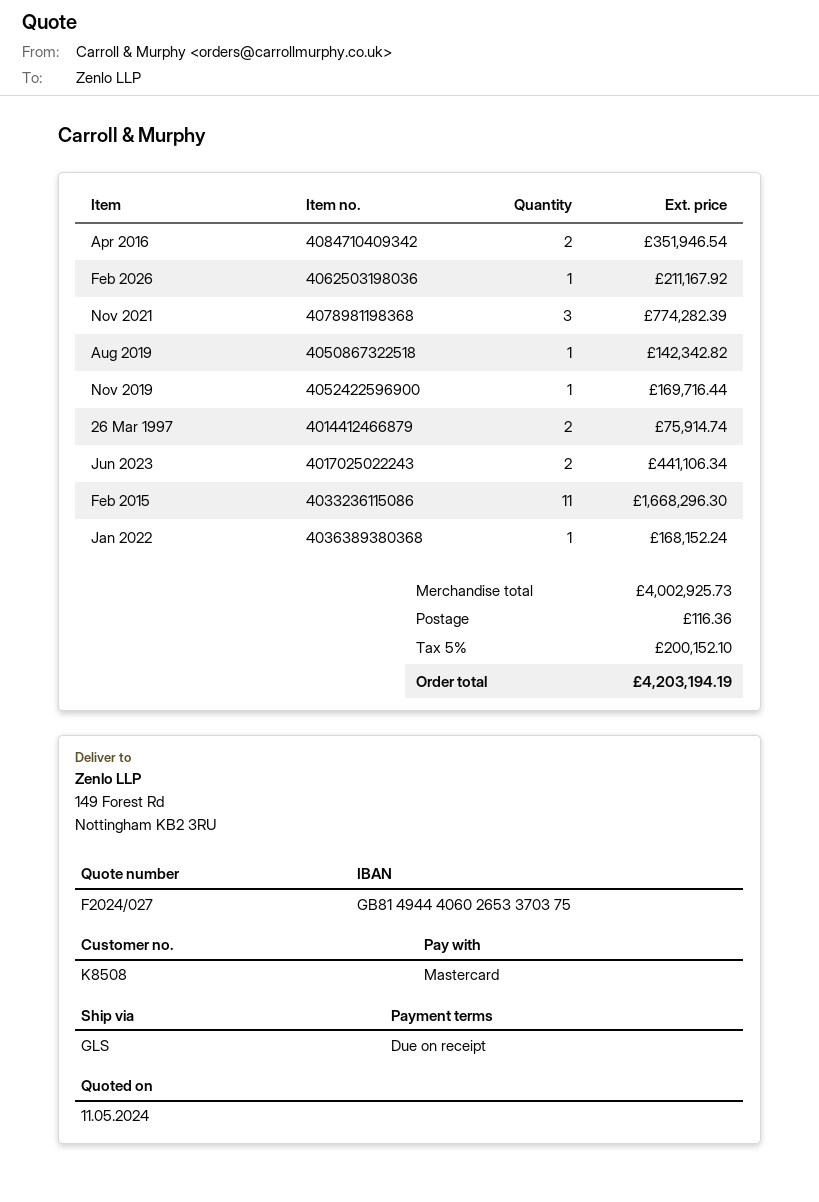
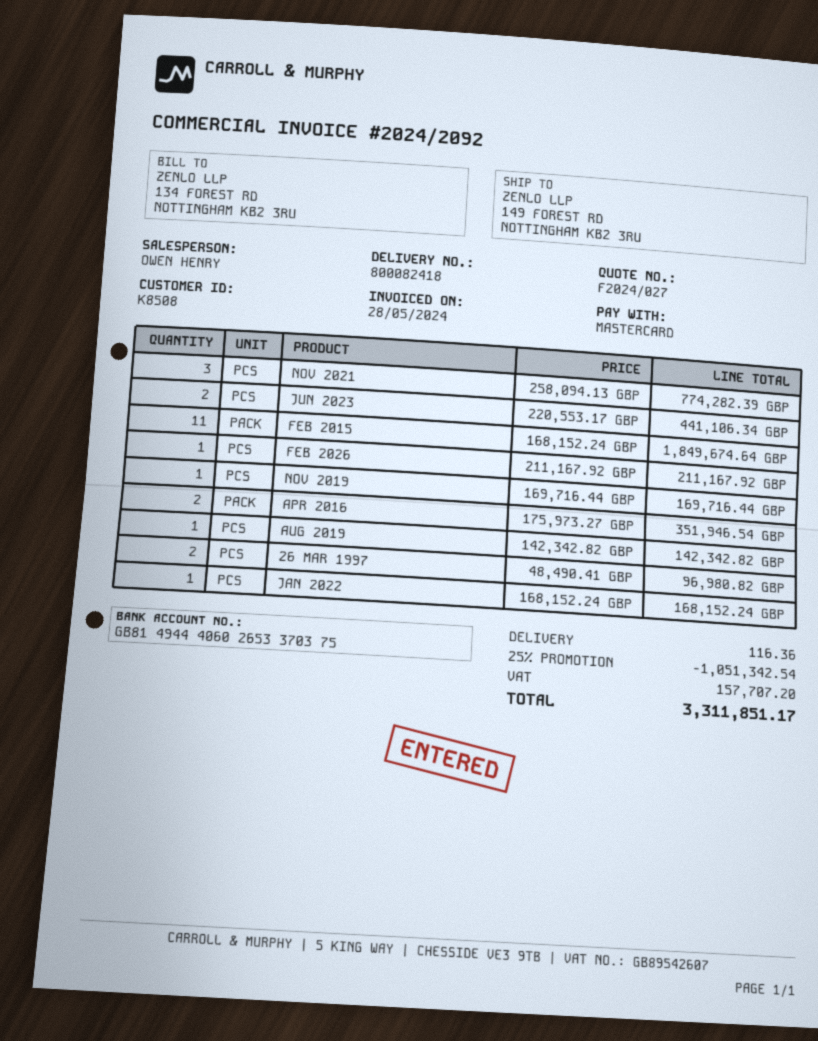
26 Mar 1997: 2 for 75914.74 -> 2 for 96980.82
Feb 2015: 11 for 1668296.30 -> 11 for 1849674.64
discount: none -> 25% = 1051342.54
tax: 200152.10 -> 157707.20
total: 4203194.19 -> 3311851.17

